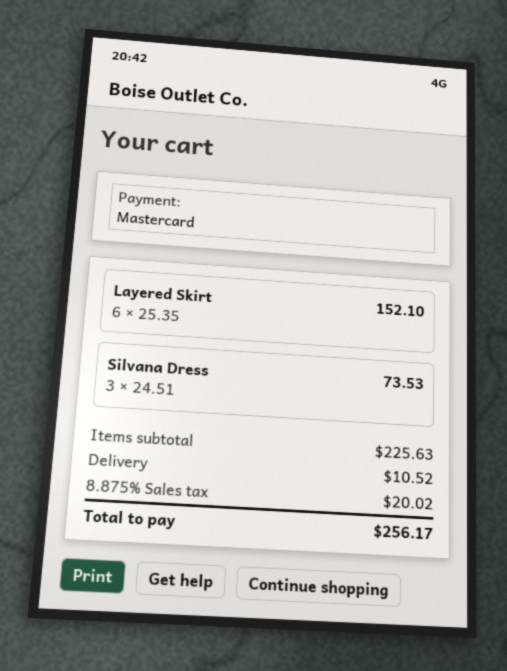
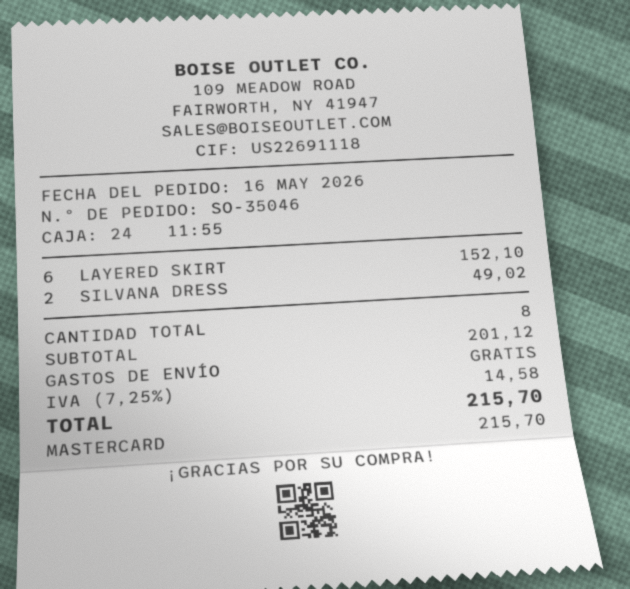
Silvana Dress: 3 for 73.53 -> 2 for 49.02
subtotal: 225.63 -> 201.12
shipping: 10.52 -> 0.00
tax: 8.875% = 20.02 -> 7.25% = 14.58
total: 256.17 -> 215.70

